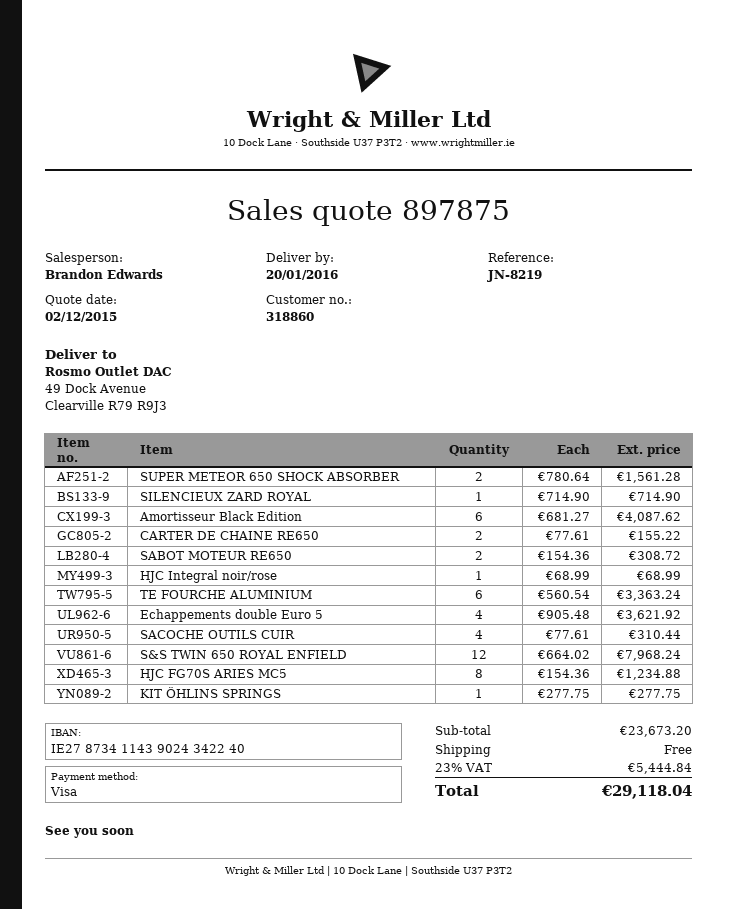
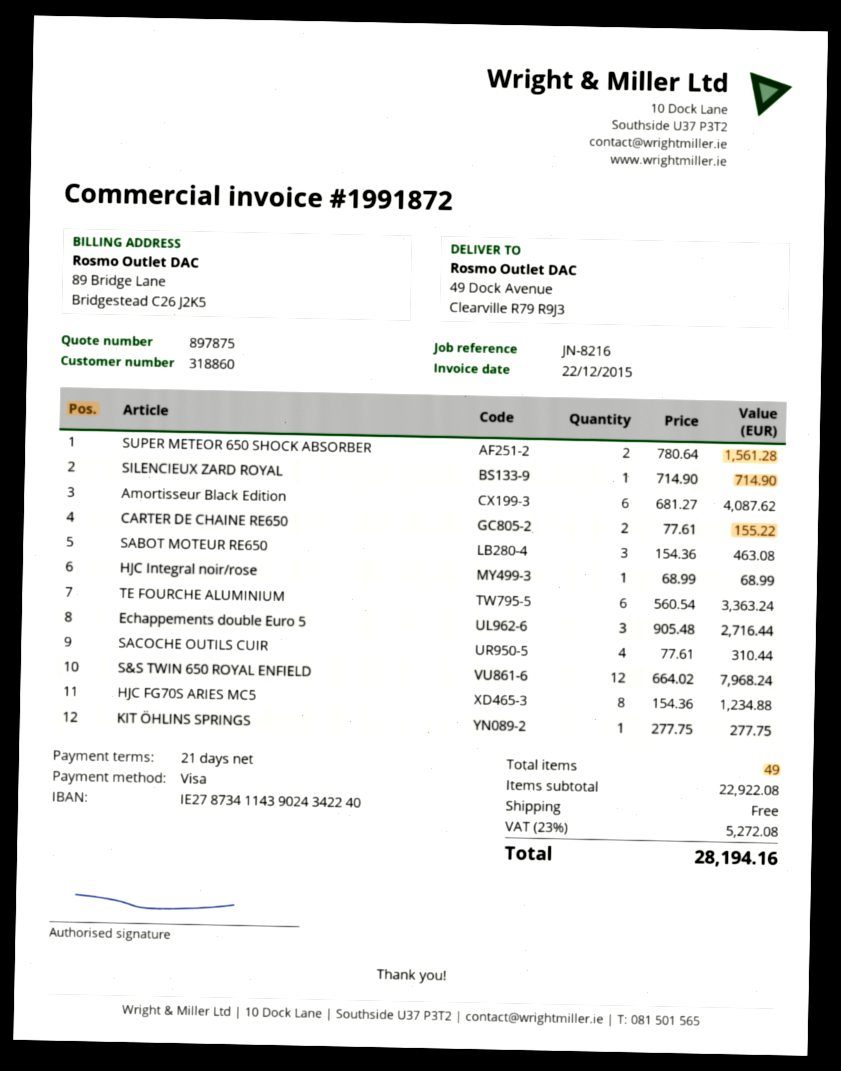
reference: JN-8219 -> JN-8216
SABOT MOTEUR RE650: 2 x 154.36 = 308.72 -> 3 x 154.36 = 463.08
Echappements double Euro 5: 4 x 905.48 = 3621.92 -> 3 x 905.48 = 2716.44
subtotal: 23673.20 -> 22922.08
tax: 23% = 5444.84 -> 23% = 5272.08
total: 29118.04 -> 28194.16

